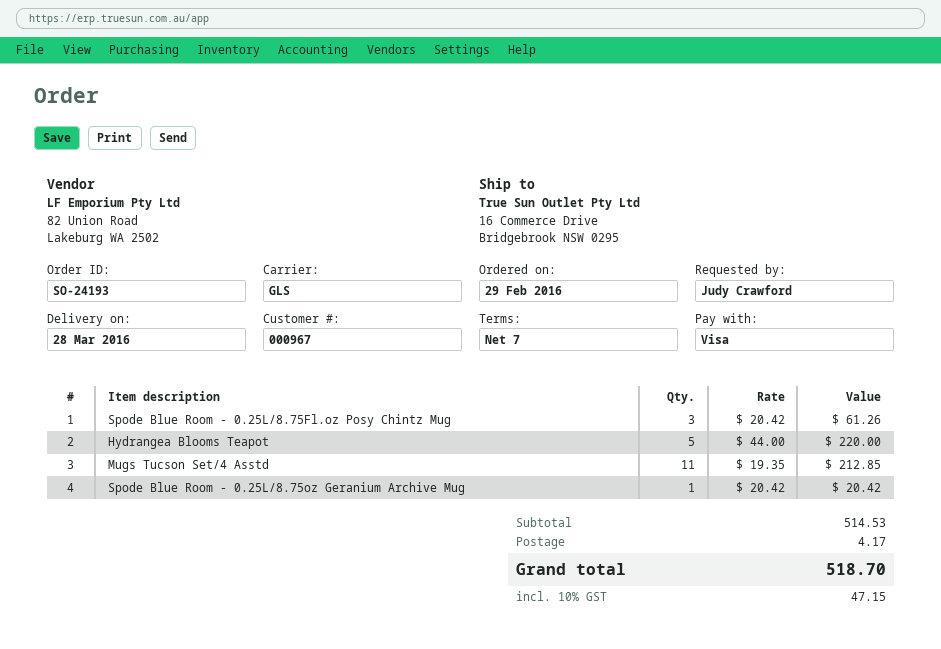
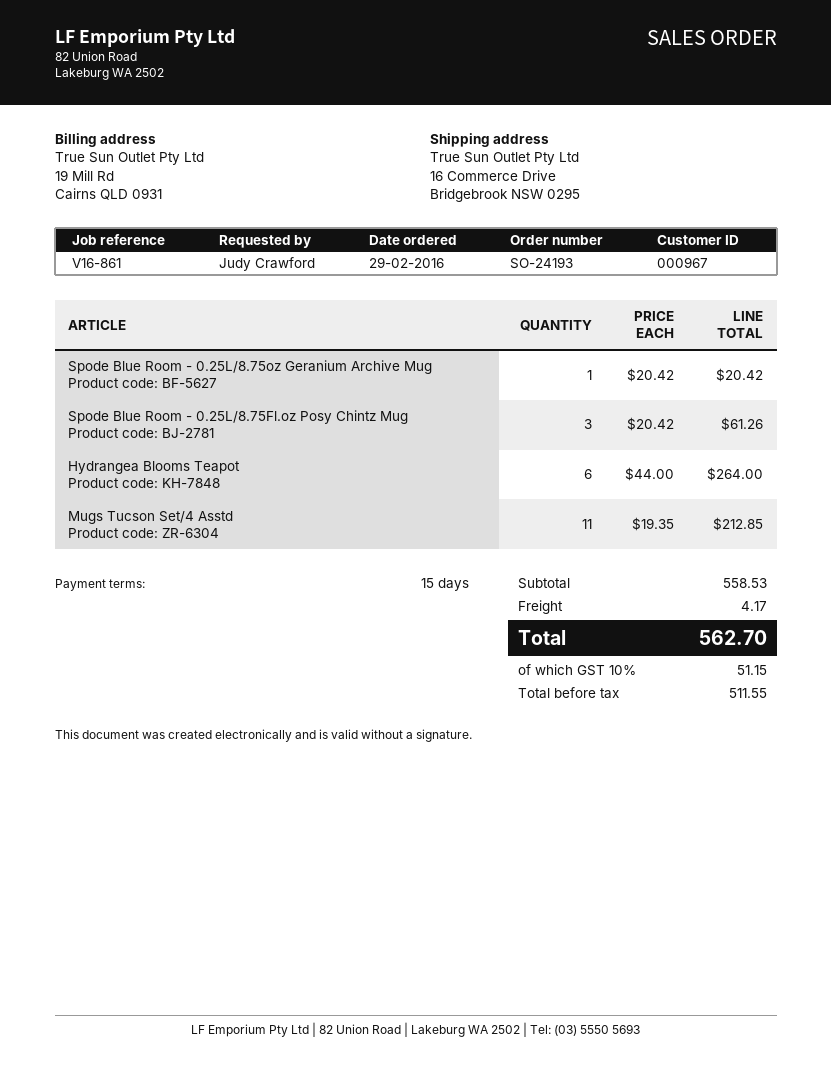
payment terms: 7 days -> 15 days
Hydrangea Blooms Teapot: 5 x 44.00 = 220.00 -> 6 x 44.00 = 264.00
subtotal: 514.53 -> 558.53
tax: 10% = 47.15 -> 10% = 51.15
total: 518.70 -> 562.70

